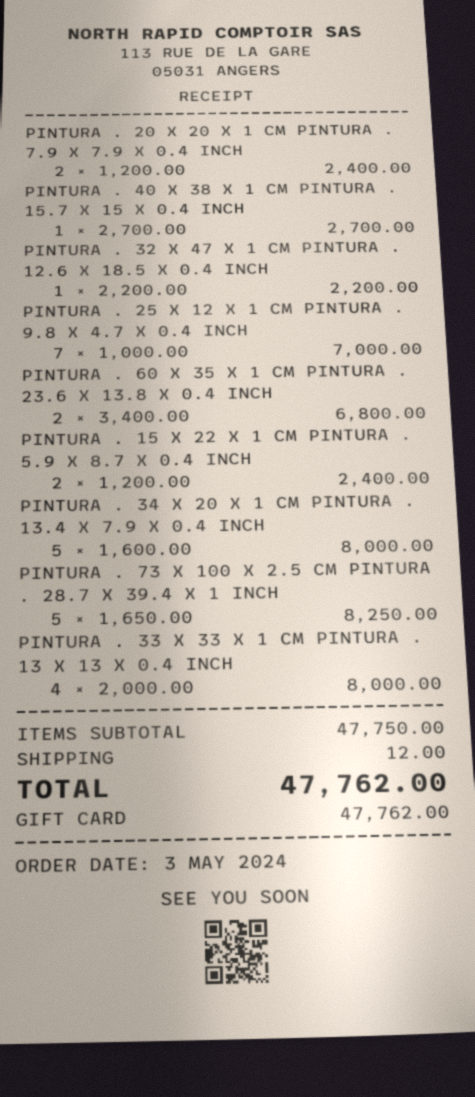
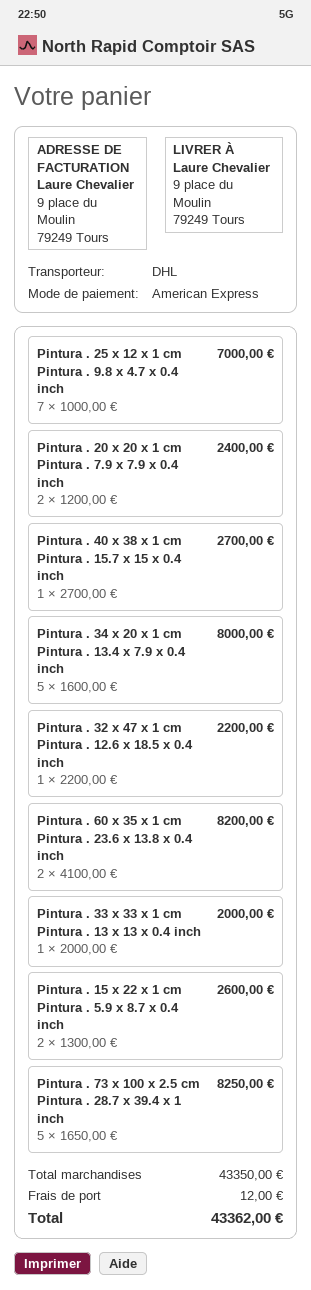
payment method: gift card -> American Express
PINTURA . 60 X 35 X 1 CM PINTURA . 23.6 X 13.8 X 0.4 INCH: 2 x 3400.00 = 6800.00 -> 2 x 4100.00 = 8200.00
PINTURA . 15 X 22 X 1 CM PINTURA . 5.9 X 8.7 X 0.4 INCH: 2 x 1200.00 = 2400.00 -> 2 x 1300.00 = 2600.00
PINTURA . 33 X 33 X 1 CM PINTURA . 13 X 13 X 0.4 INCH: 4 x 2000.00 = 8000.00 -> 1 x 2000.00 = 2000.00
subtotal: 47750.00 -> 43350.00
total: 47762.00 -> 43362.00

